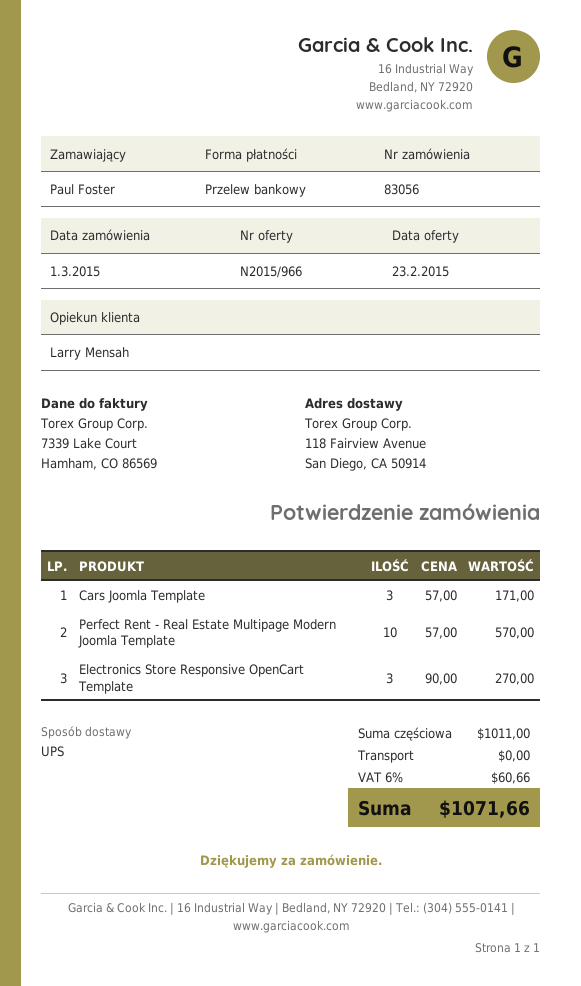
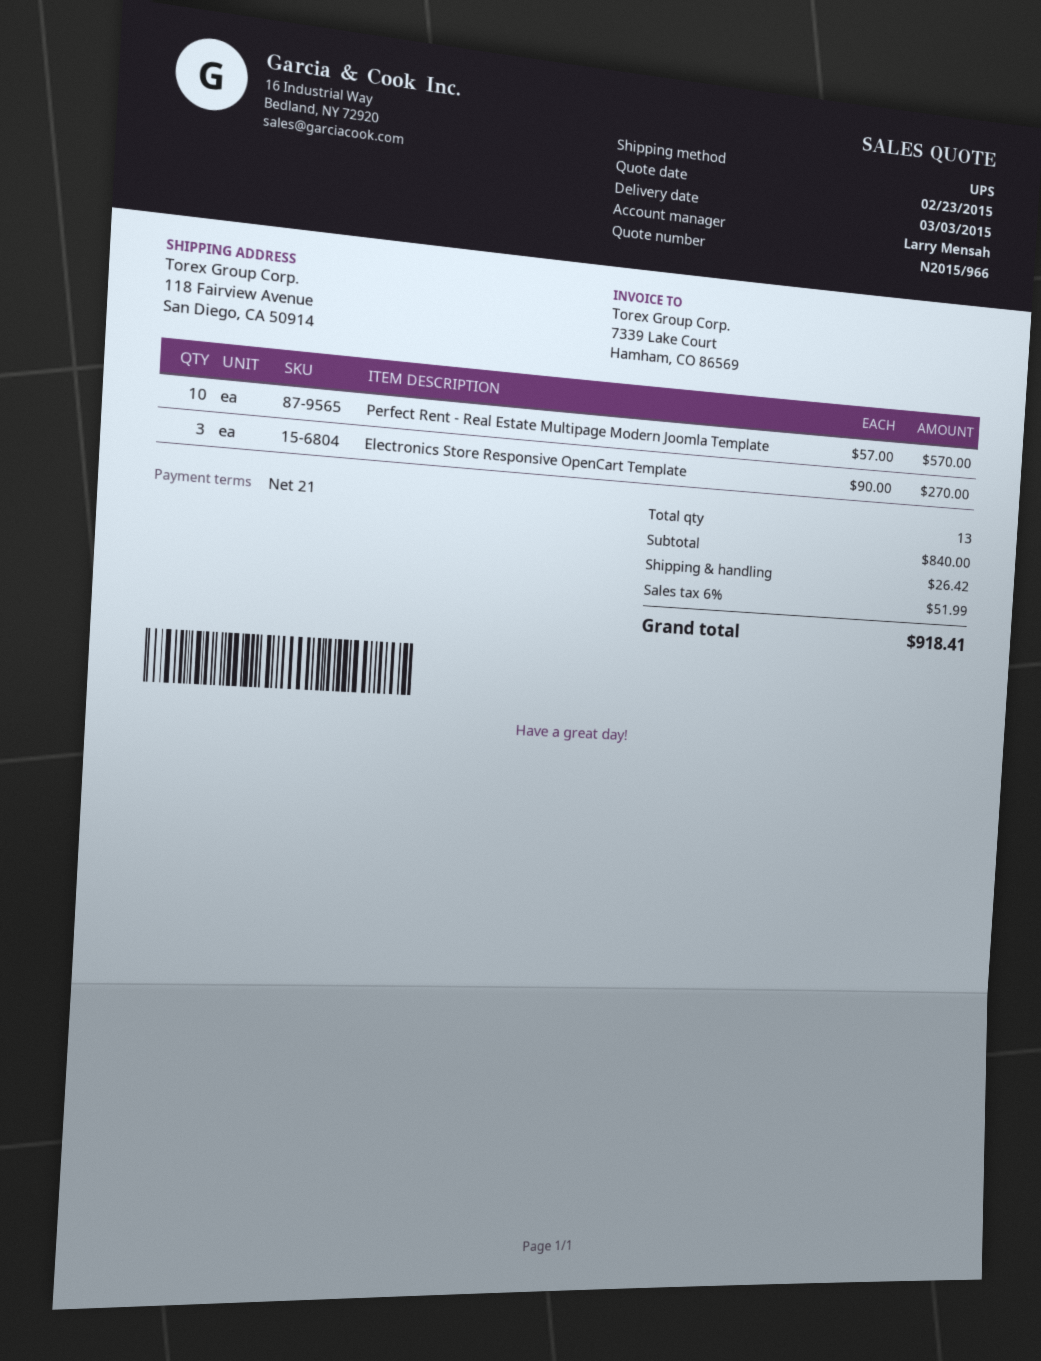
Cars Joomla Template: 3 x 57.00 = 171.00 -> none
subtotal: 1011.00 -> 840.00
shipping: 0.00 -> 26.42
tax: 6% = 60.66 -> 6% = 51.99
total: 1071.66 -> 918.41

